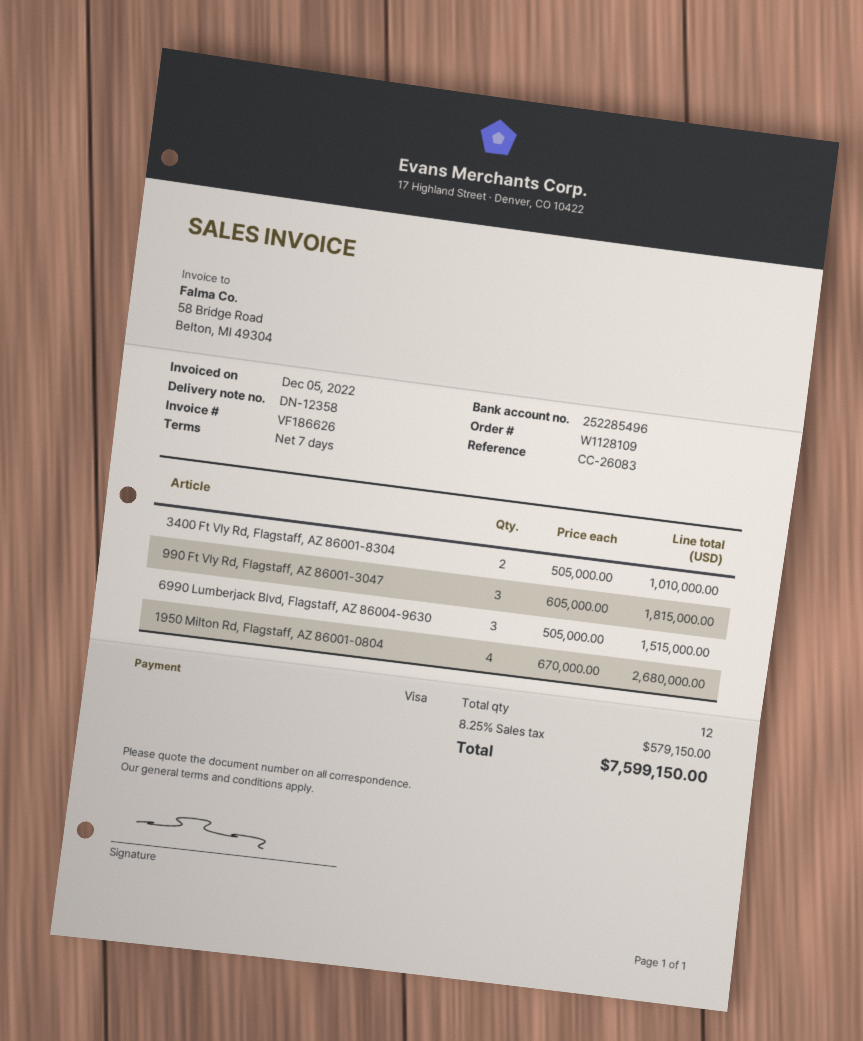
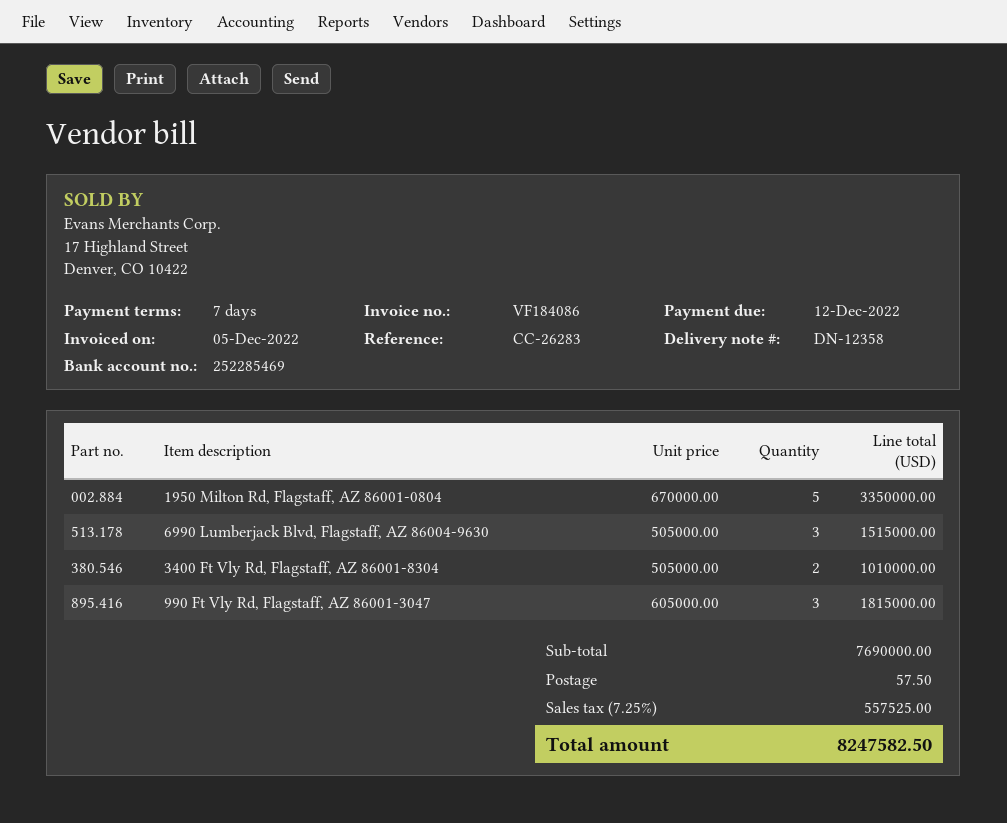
invoice number: VF186626 -> VF184086
reference: CC-26083 -> CC-26283
bank account: 252285496 -> 252285469
1950 Milton Rd, Flagstaff, AZ 86001-0804: 4 x 670000.00 = 2680000.00 -> 5 x 670000.00 = 3350000.00
shipping: none -> 57.50
tax: 8.25% = 579150.00 -> 7.25% = 557525.00
total: 7599150.00 -> 8247582.50

